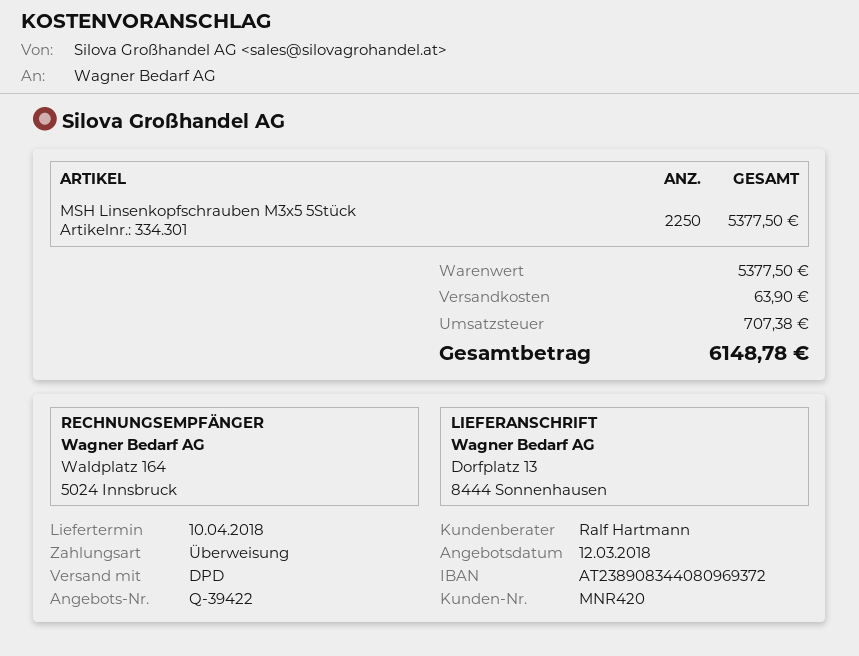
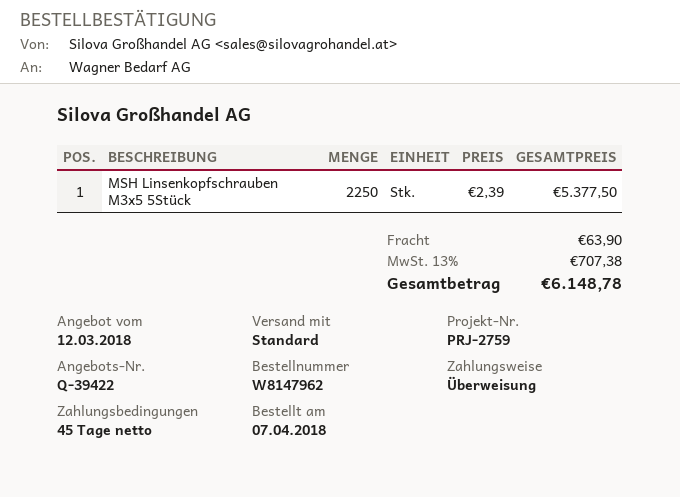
shipping method: DPD -> standard

